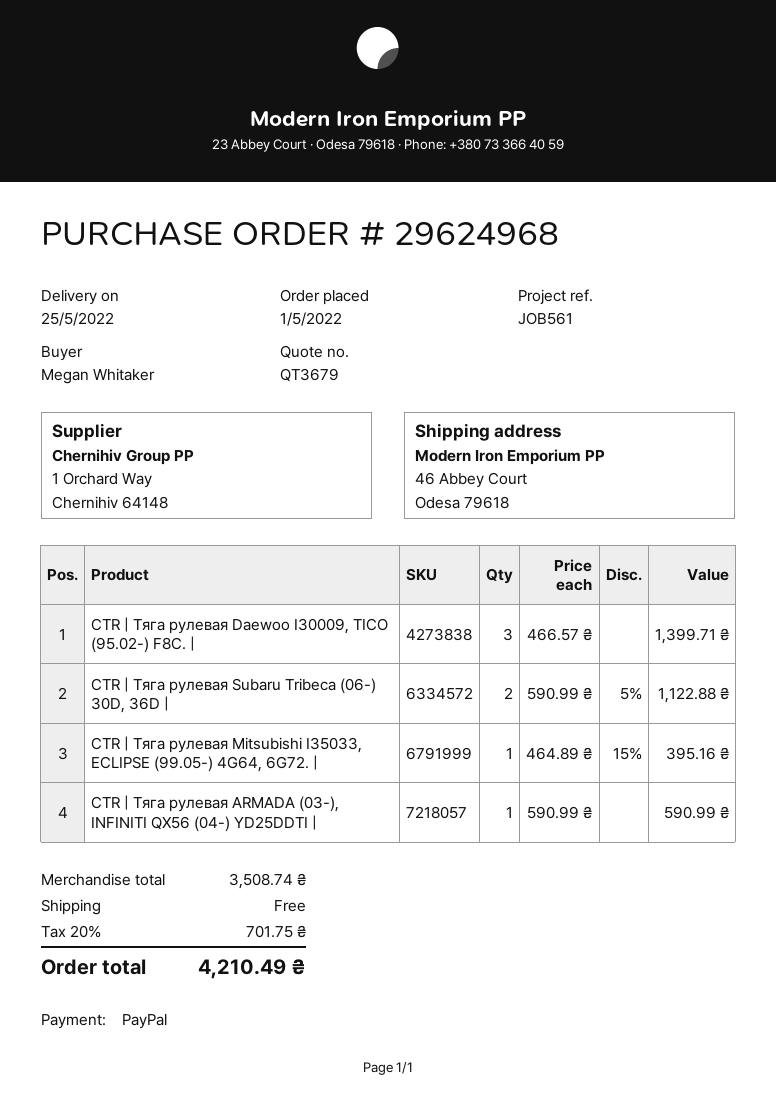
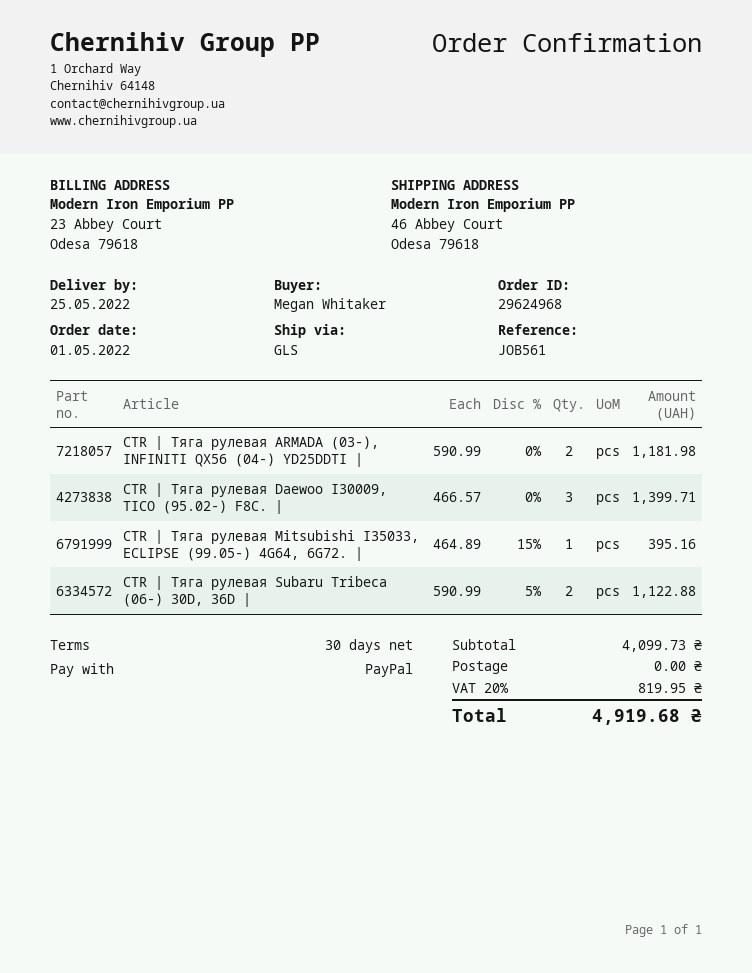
CTR | Тяга рулевая ARMADA (03-), INFINITI QX56 (04-) YD25DDTI |: 1 x 590.99 = 590.99 -> 2 x 590.99 = 1181.98
subtotal: 3508.74 -> 4099.73
tax: 20% = 701.75 -> 20% = 819.95
total: 4210.49 -> 4919.68

